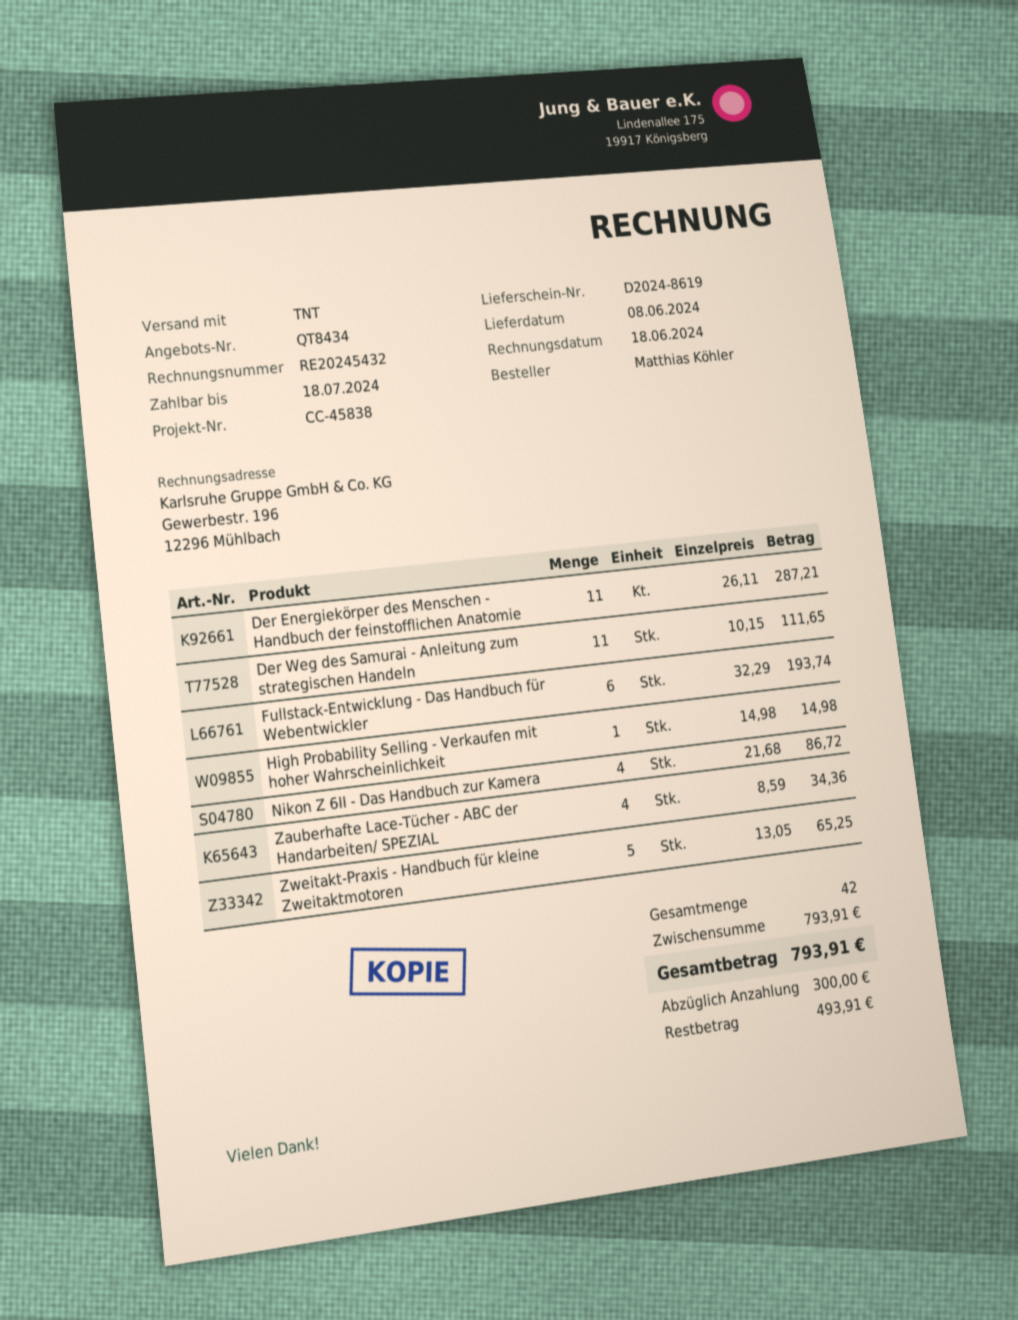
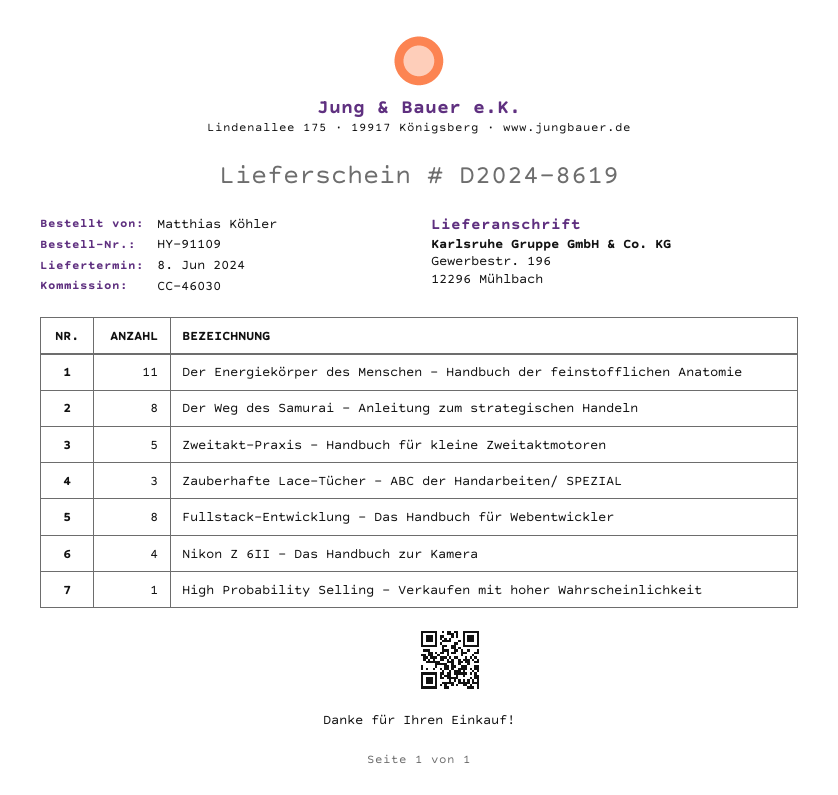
reference: CC-45838 -> CC-46030
Der Weg des Samurai - Anleitung zum strategischen Handeln: 11 -> 8
Fullstack-Entwicklung - Das Handbuch für Webentwickler: 6 -> 8
Zauberhafte Lace-Tücher - ABC der Handarbeiten/ SPEZIAL: 4 -> 3

